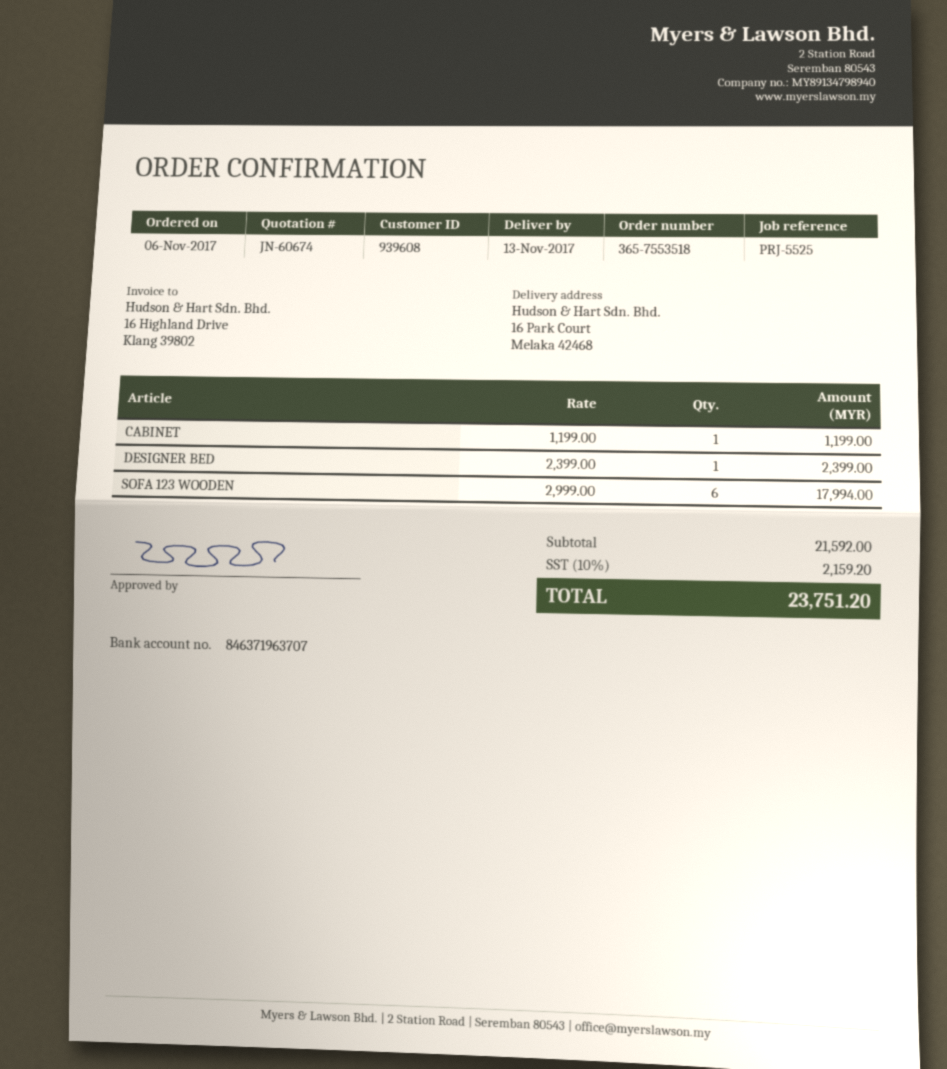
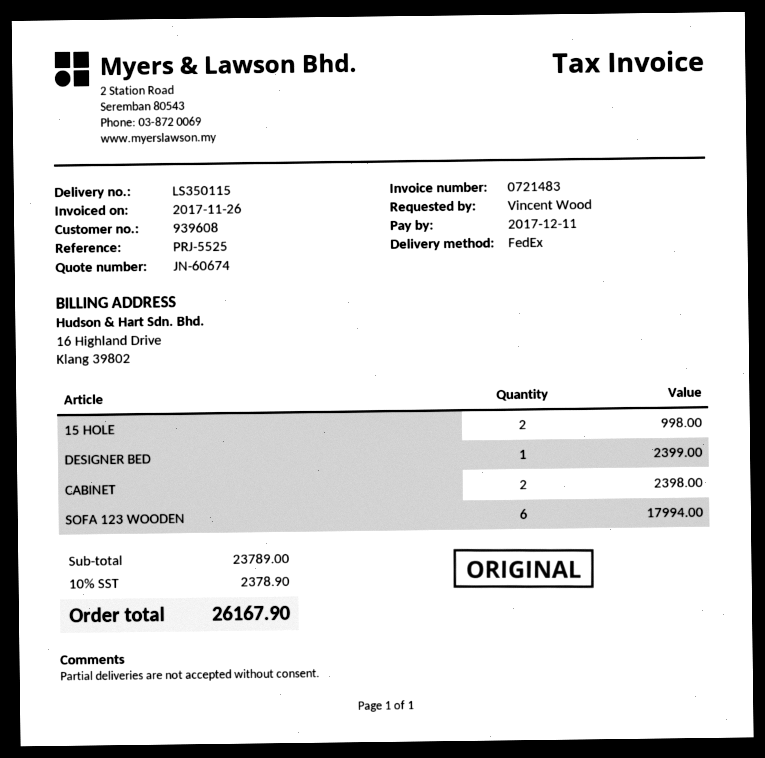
CABINET: 1 for 1199.00 -> 2 for 2398.00
15 HOLE: none -> 2 for 998.00
subtotal: 21592.00 -> 23789.00
tax: 10% = 2159.20 -> 10% = 2378.90
total: 23751.20 -> 26167.90

